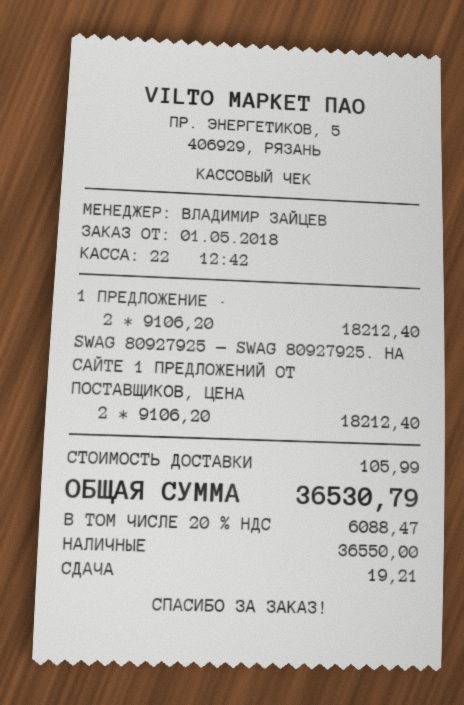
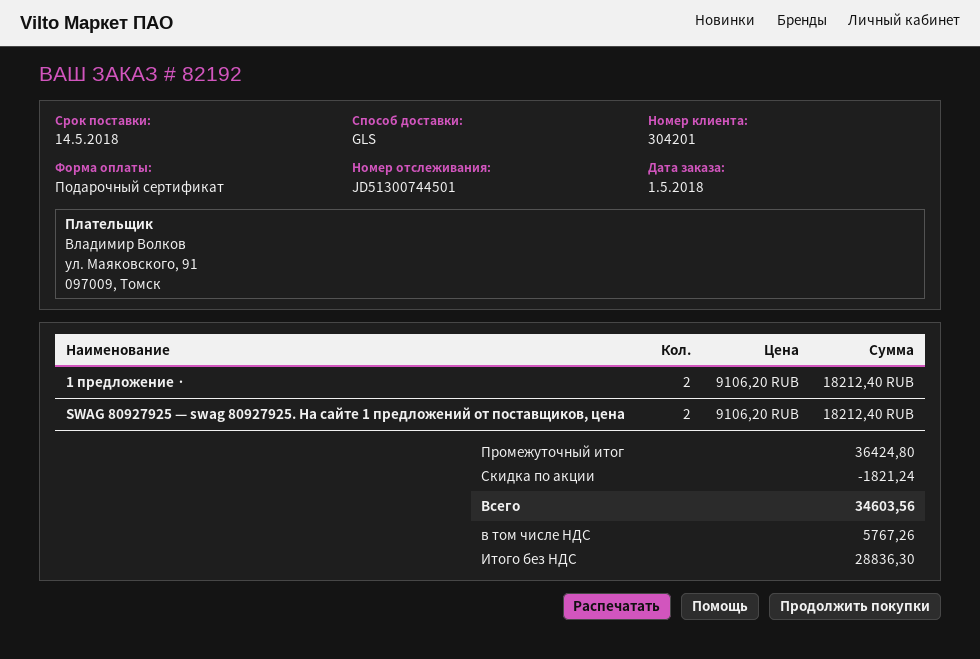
payment method: cash -> gift card
discount: none -> 1821.24
shipping: 105.99 -> none
tax: 6088.47 -> 5767.26
total: 36530.79 -> 34603.56

